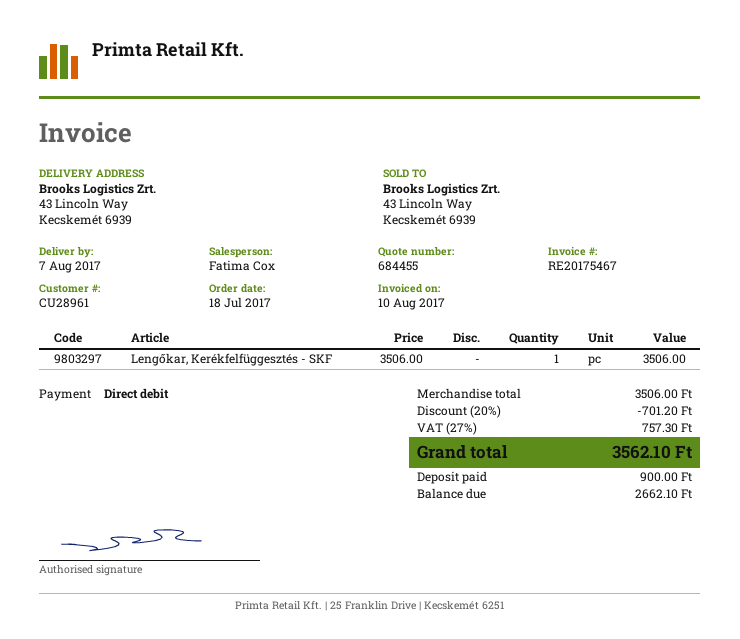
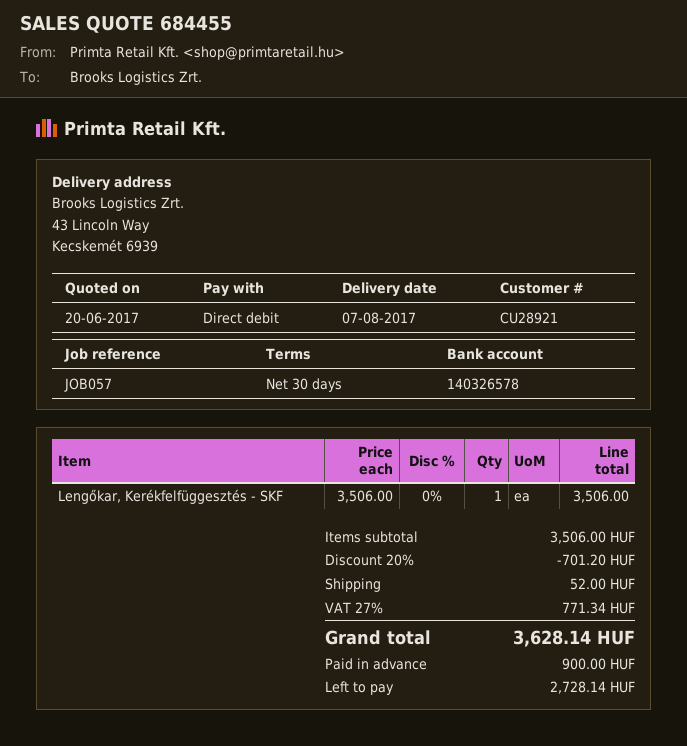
customer number: CU28961 -> CU28921
shipping: none -> 52.00
tax: 27% = 757.30 -> 27% = 771.34
total: 3562.10 -> 3628.14
balance: 2662.10 -> 2728.14

